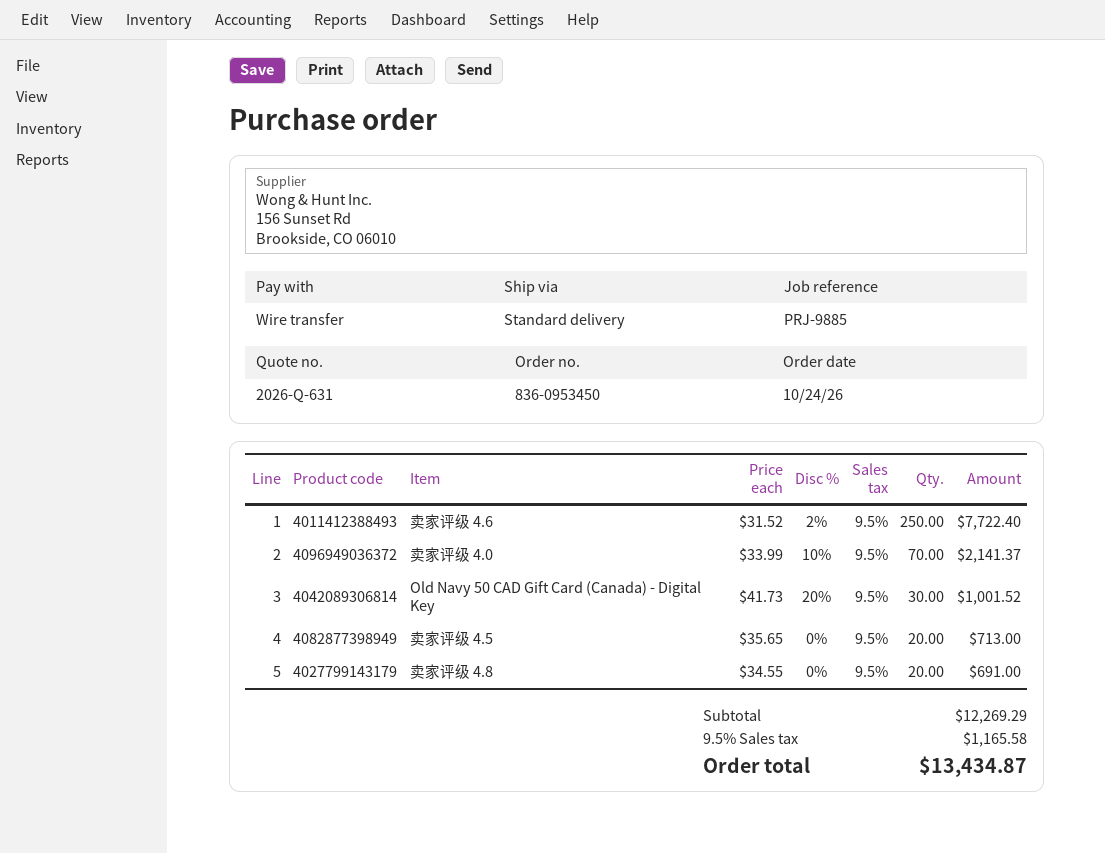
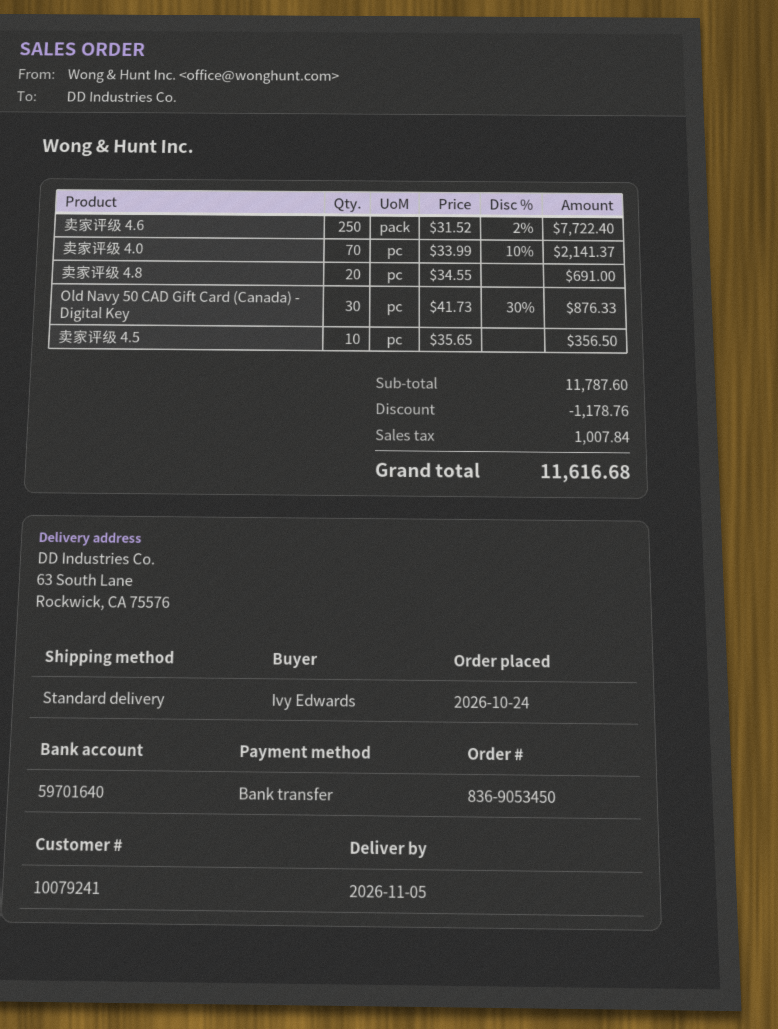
order number: 836-0953450 -> 836-9053450
Old Navy 50 CAD Gift Card (Canada) - Digital Key: 30 x 41.73 - 20% = 1001.52 -> 30 x 41.73 - 30% = 876.33
卖家评级 4.5: 20 x 35.65 = 713.00 -> 10 x 35.65 = 356.50
subtotal: 12269.29 -> 11787.60
discount: none -> 1178.76
tax: 1165.58 -> 1007.84
total: 13434.87 -> 11616.68

